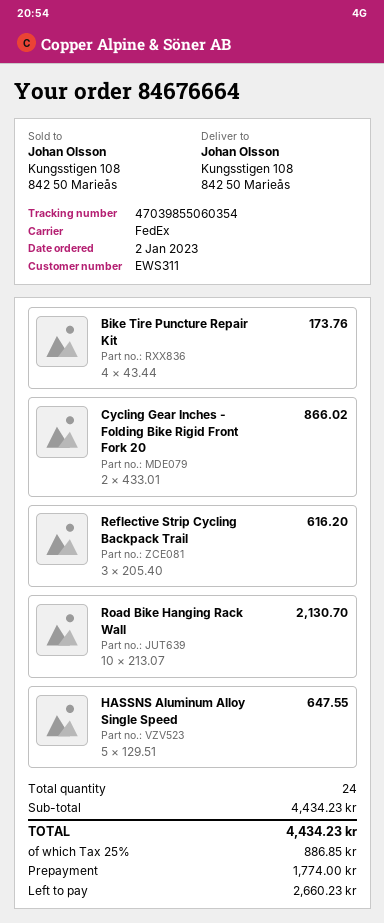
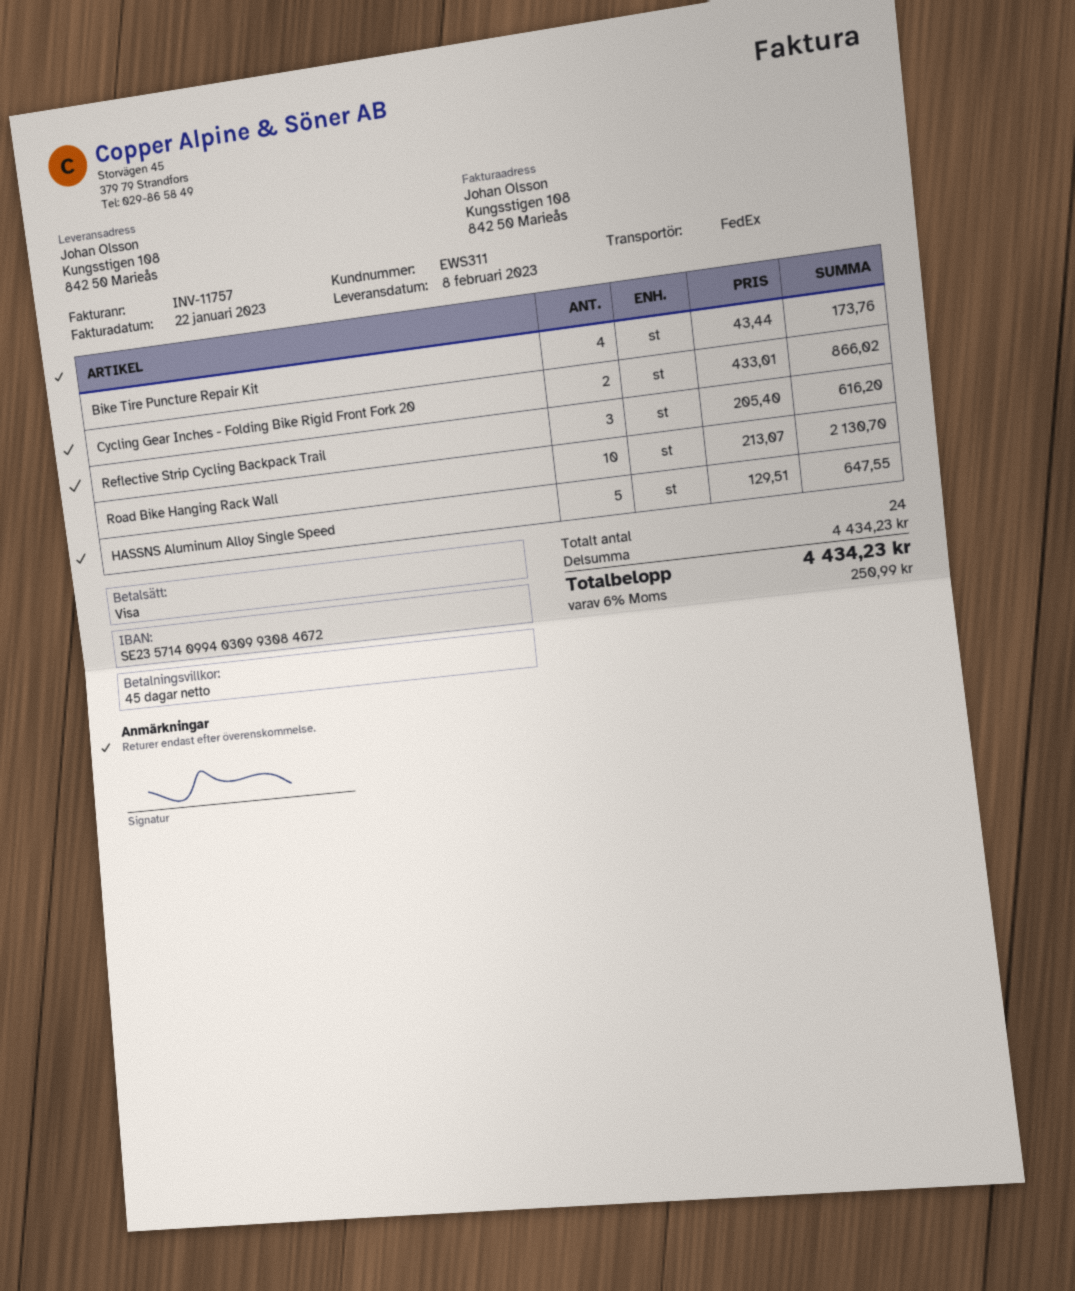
tax: 25% = 886.85 -> 6% = 250.99

